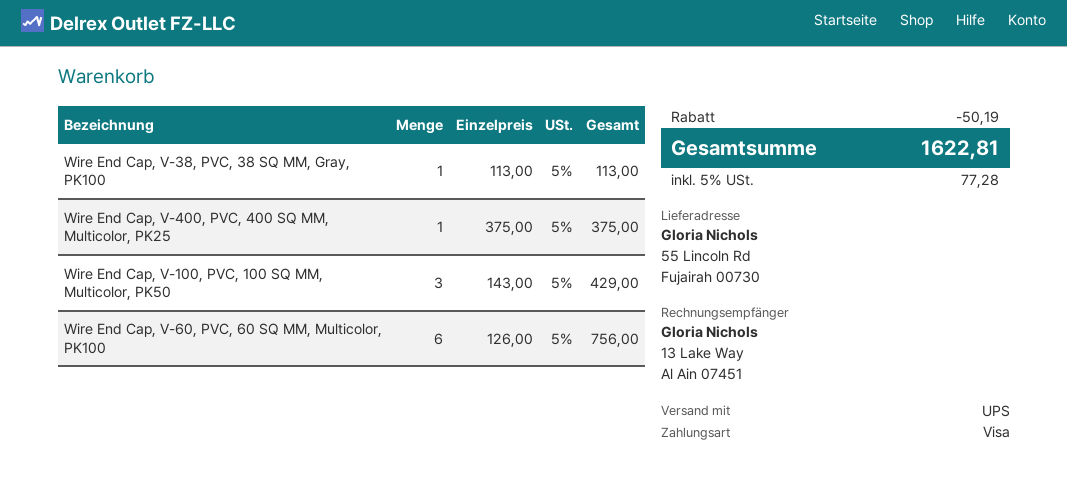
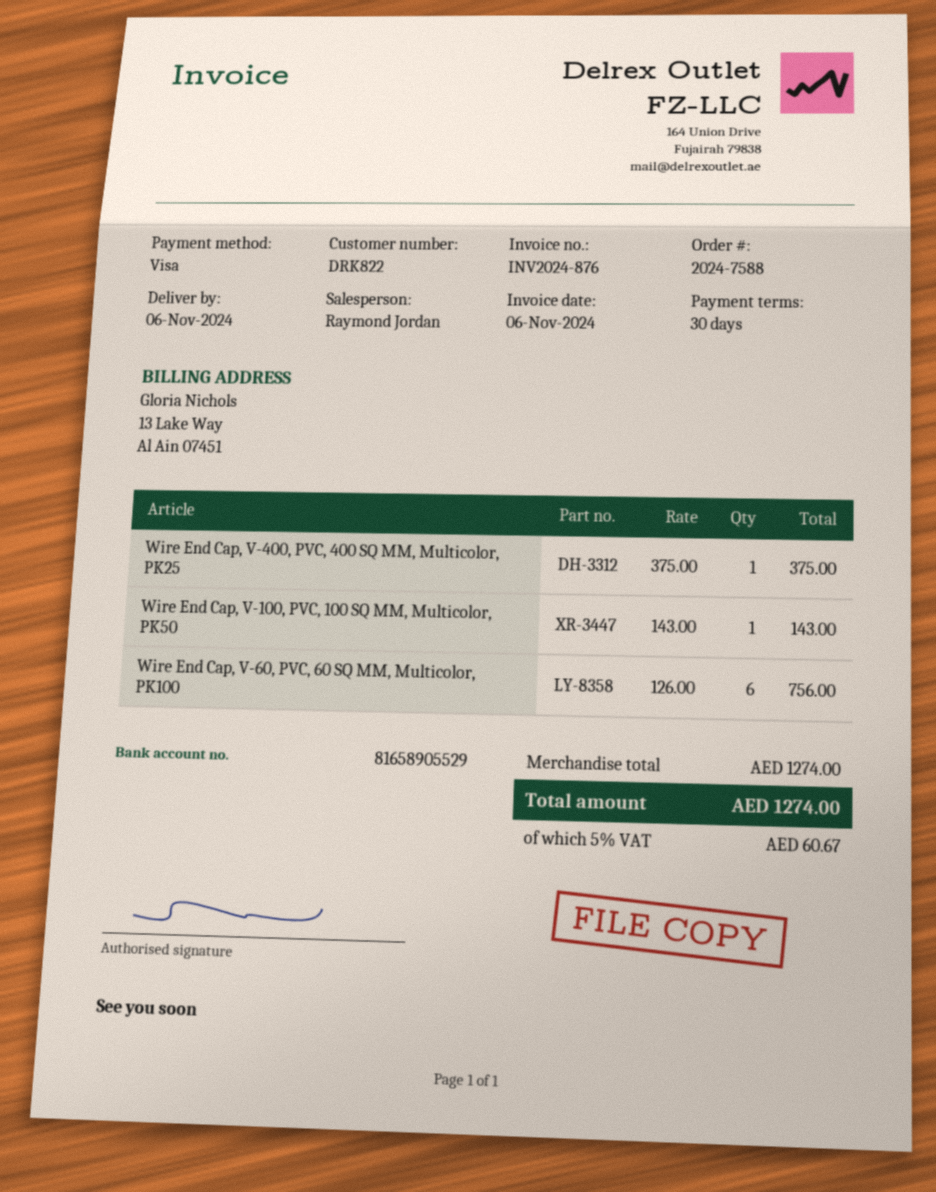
Wire End Cap, V-38, PVC, 38 SQ MM, Gray, PK100: 1 x 113.00 = 113.00 -> none
Wire End Cap, V-100, PVC, 100 SQ MM, Multicolor, PK50: 3 x 143.00 = 429.00 -> 1 x 143.00 = 143.00
discount: 50.19 -> none
tax: 5% = 77.28 -> 5% = 60.67
total: 1622.81 -> 1274.00

